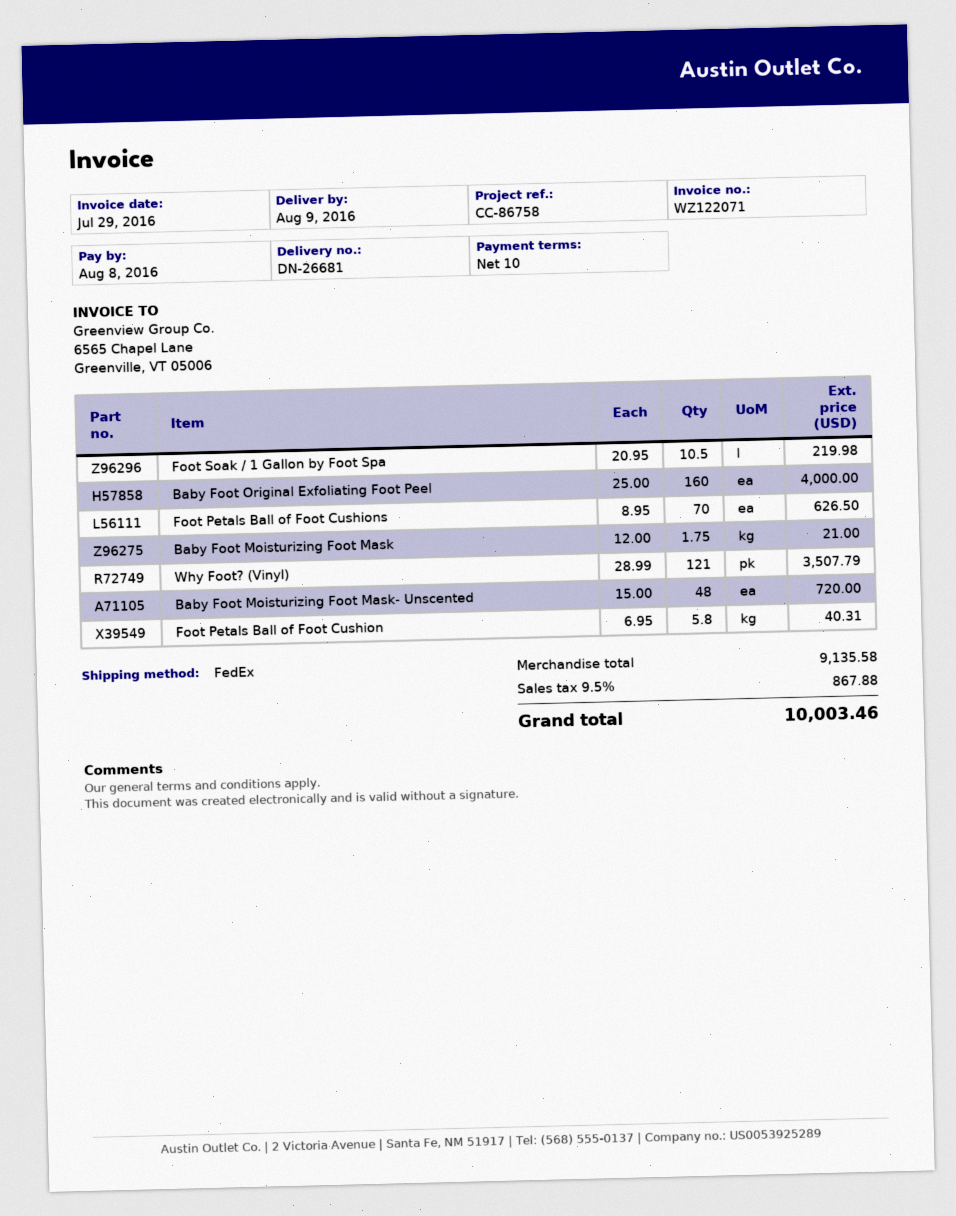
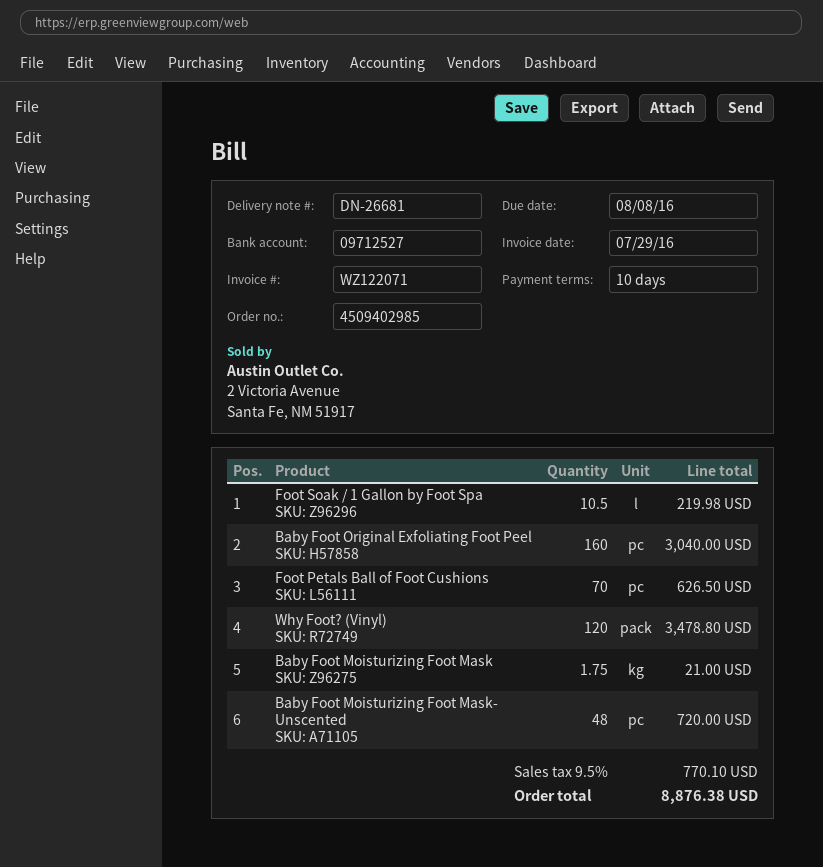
Baby Foot Original Exfoliating Foot Peel: 160 for 4000.00 -> 160 for 3040.00
Why Foot? (Vinyl): 121 for 3507.79 -> 120 for 3478.80
Foot Petals Ball of Foot Cushion: 5.8 for 40.31 -> none
tax: 9.5% = 867.88 -> 9.5% = 770.10
total: 10003.46 -> 8876.38

